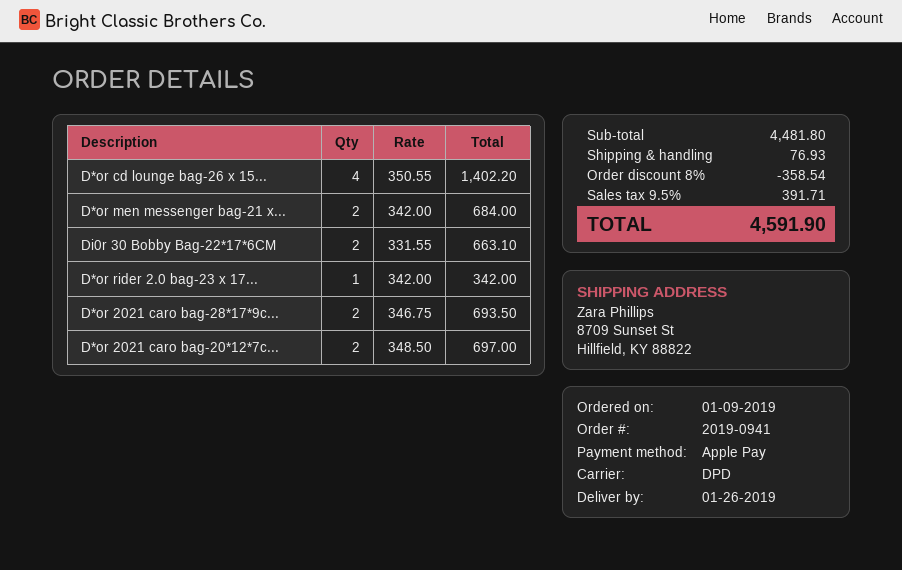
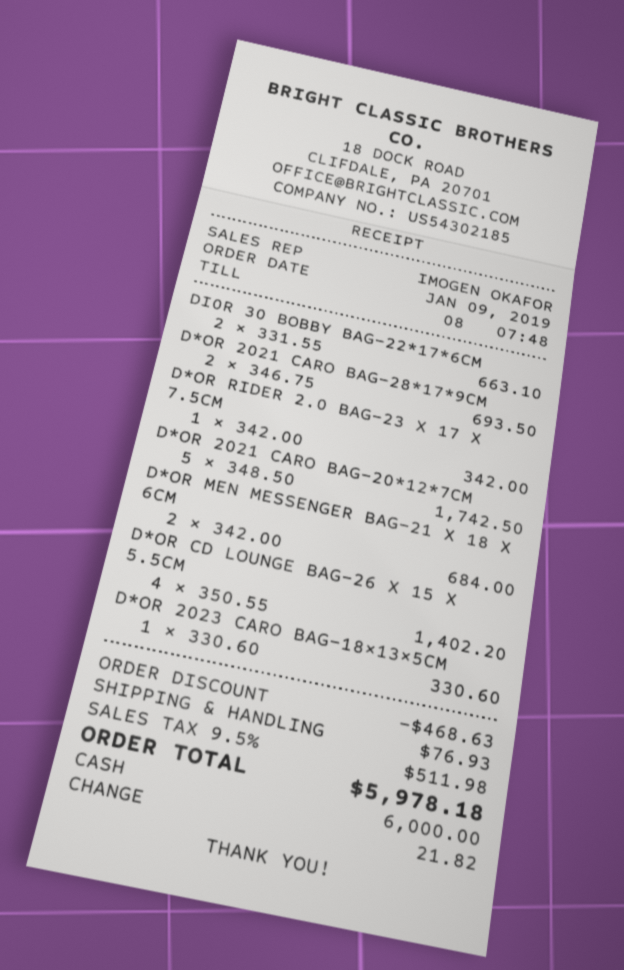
payment method: Apple Pay -> cash
D*or 2021 caro bag-20*12*7c...: 2 x 348.50 = 697.00 -> 5 x 348.50 = 1742.50
D*OR 2023 CARO BAG-18×13×5CM: none -> 1 x 330.60 = 330.60
discount: 358.54 -> 468.63
tax: 9.5% = 391.71 -> 9.5% = 511.98
total: 4591.90 -> 5978.18

